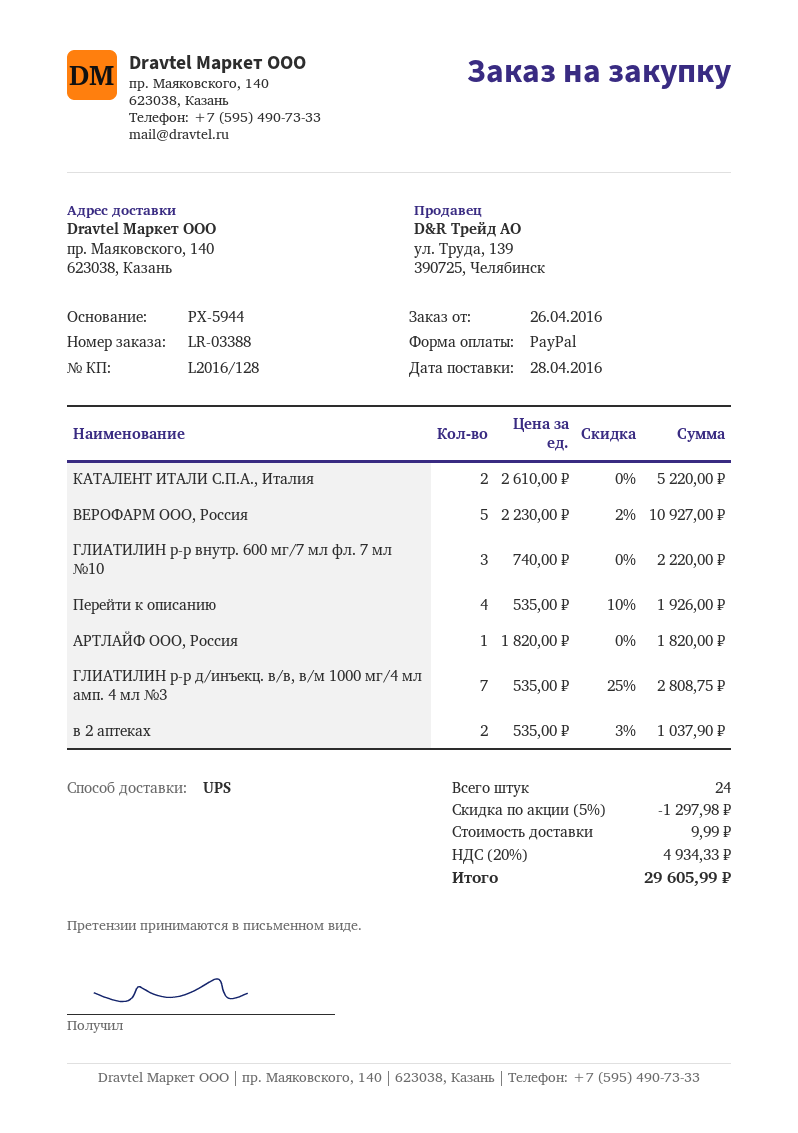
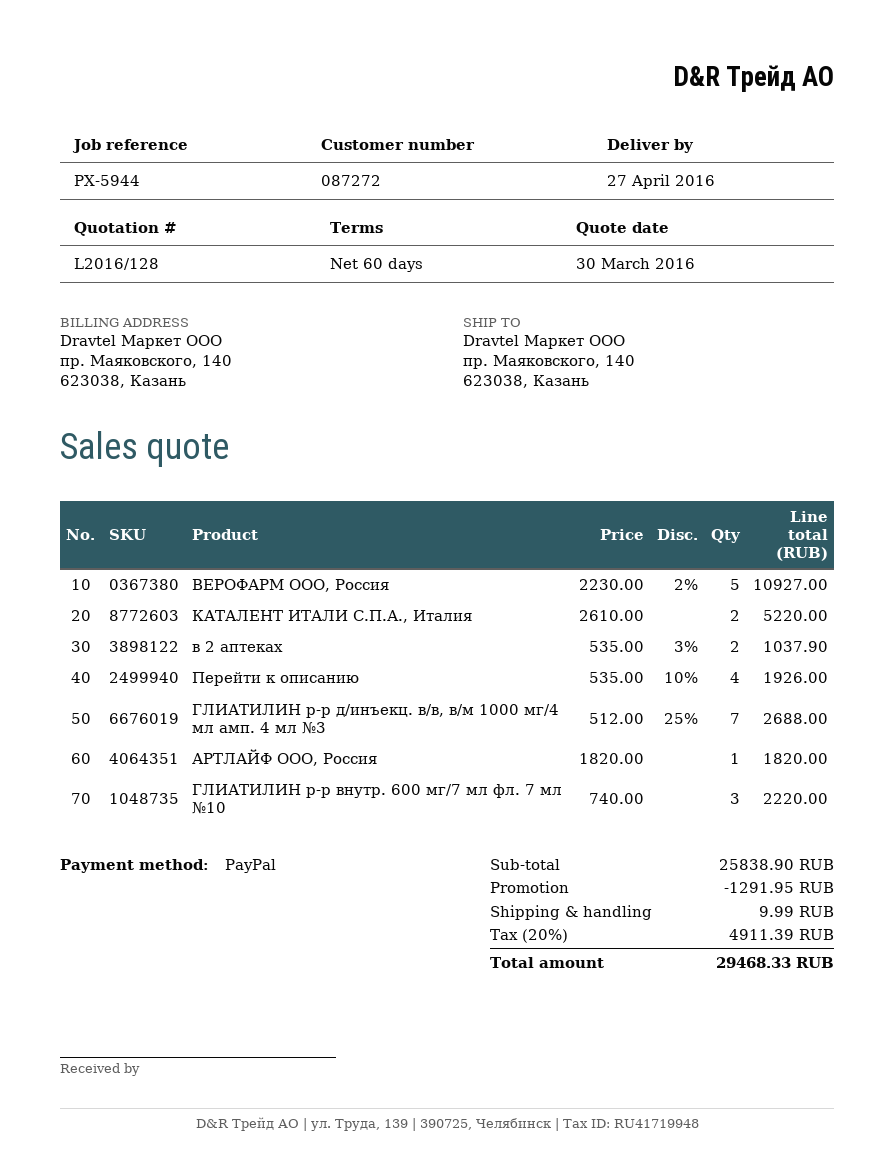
delivery date: 2016-04-28 -> 2016-04-27
ГЛИАТИЛИН р-р д/инъекц. в/в, в/м 1000 мг/4 мл амп. 4 мл №3: 7 x 535.00 - 25% = 2808.75 -> 7 x 512.00 - 25% = 2688.00
discount: 1297.98 -> 1291.95
tax: 20% = 4934.33 -> 20% = 4911.39
total: 29605.99 -> 29468.33

